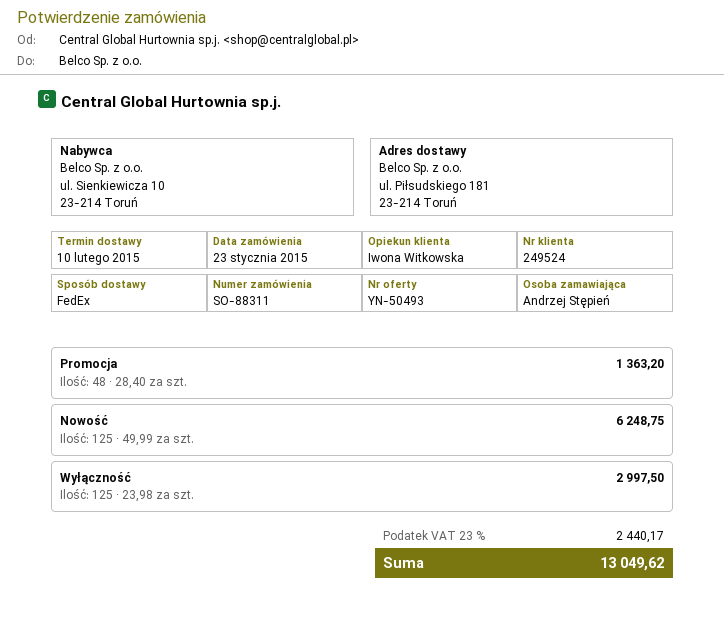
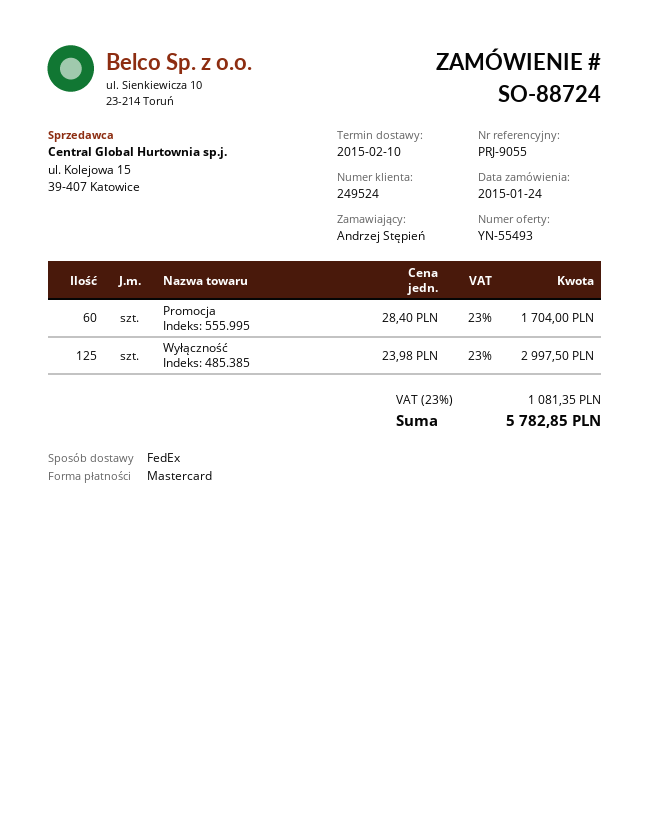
quote number: YN-50493 -> YN-55493
order number: SO-88311 -> SO-88724
order date: 2015-01-23 -> 2015-01-24
Promocja: 48 x 28.40 = 1363.20 -> 60 x 28.40 = 1704.00
Nowość: 125 x 49.99 = 6248.75 -> none
tax: 23% = 2440.17 -> 23% = 1081.35
total: 13049.62 -> 5782.85

